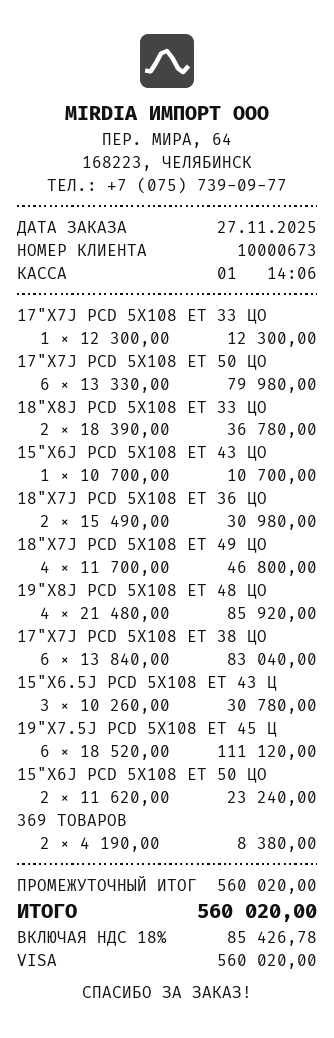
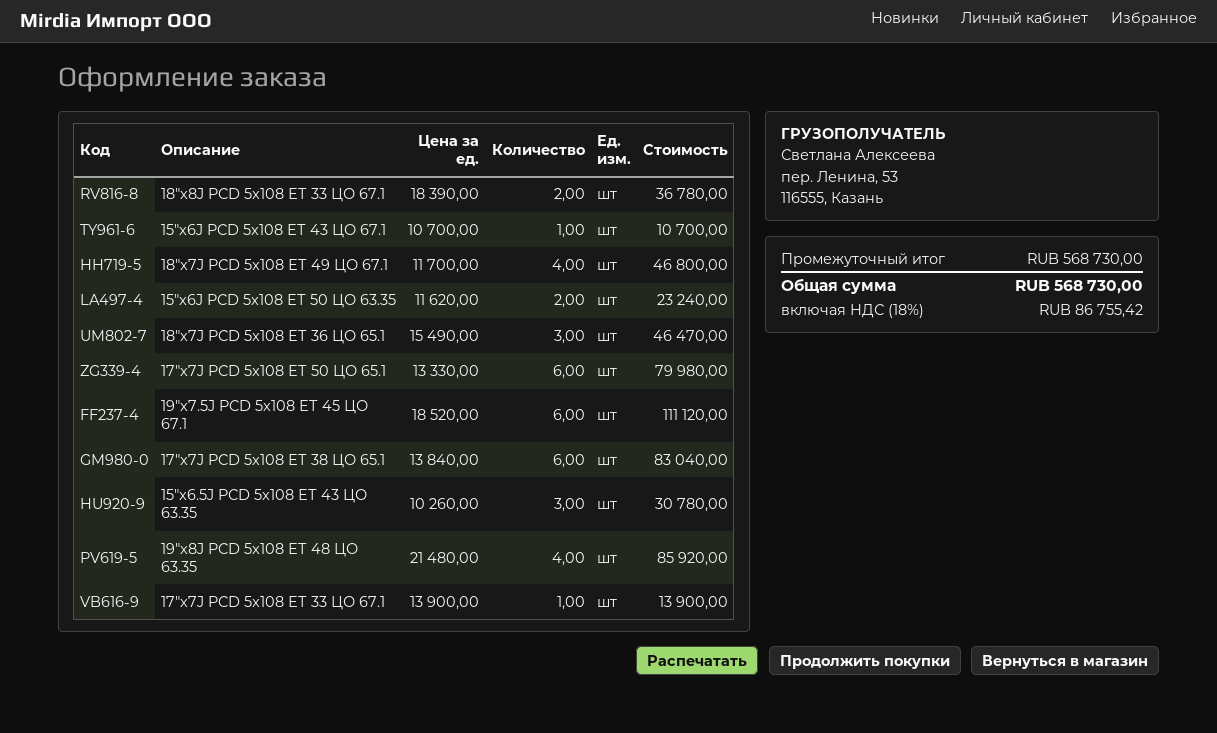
17"X7J PCD 5X108 ЕТ 33 ЦО: 1 x 12300.00 = 12300.00 -> 1 x 13900.00 = 13900.00
18"X7J PCD 5X108 ЕТ 36 ЦО: 2 x 15490.00 = 30980.00 -> 3 x 15490.00 = 46470.00
369 ТОВАРОВ: 2 x 4190.00 = 8380.00 -> none
subtotal: 560020.00 -> 568730.00
tax: 18% = 85426.78 -> 18% = 86755.42
total: 560020.00 -> 568730.00

